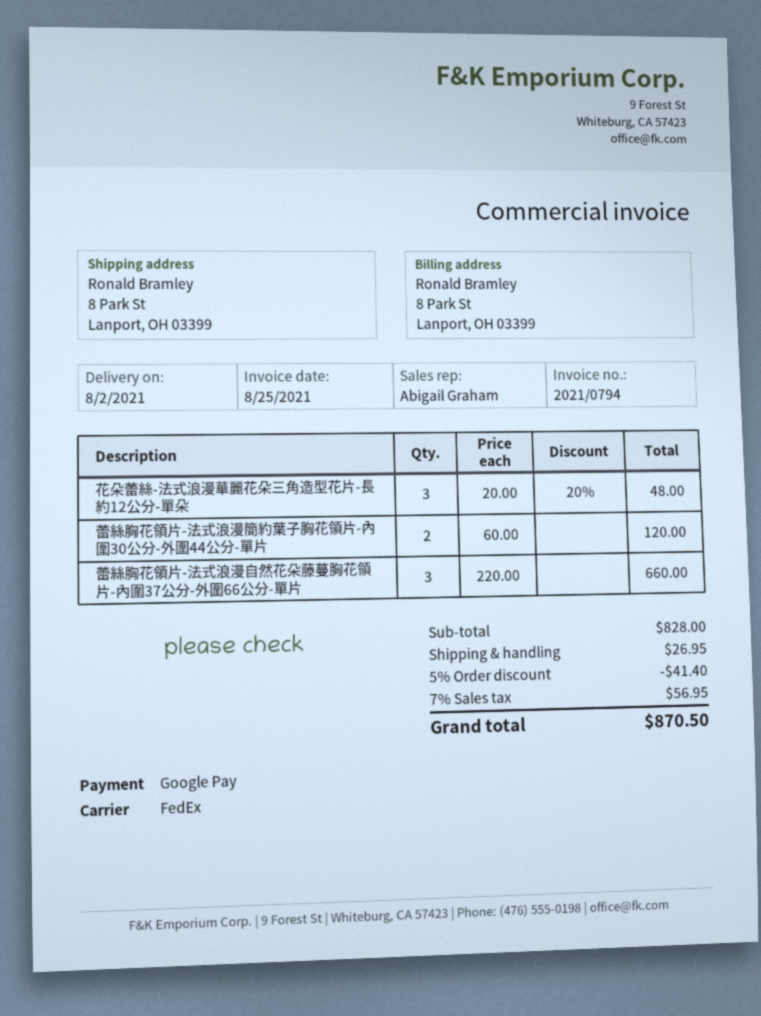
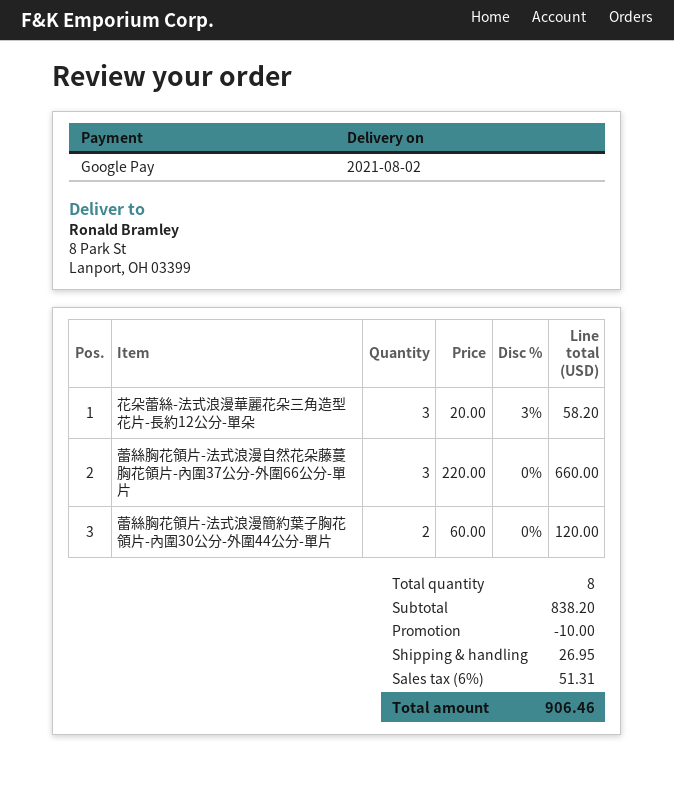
花朵蕾絲-法式浪漫華麗花朵三角造型花片-長約12公分-單朵: 3 x 20.00 - 20% = 48.00 -> 3 x 20.00 - 3% = 58.20
subtotal: 828.00 -> 838.20
discount: 41.40 -> 10.00
tax: 7% = 56.95 -> 6% = 51.31
total: 870.50 -> 906.46

